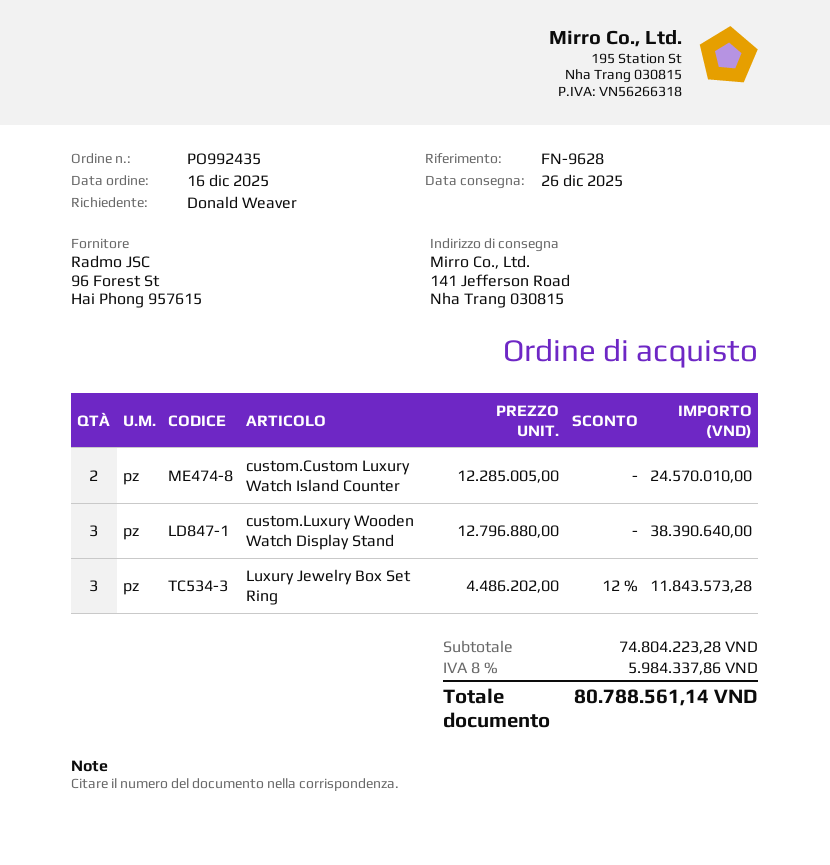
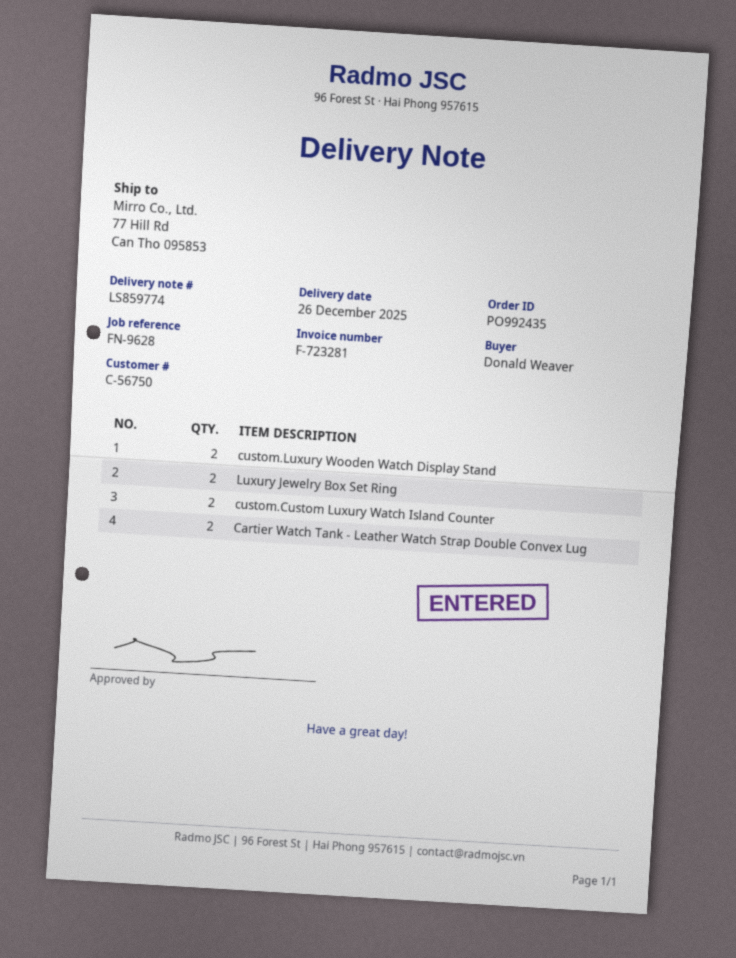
ship to: 141 Jefferson Road, Nha Trang 030815 -> 77 Hill Rd, Can Tho 095853
custom.Luxury Wooden Watch Display Stand: 3 -> 2
Luxury Jewelry Box Set Ring: 3 -> 2
Cartier Watch Tank - Leather Watch Strap Double Convex Lug: none -> 2

